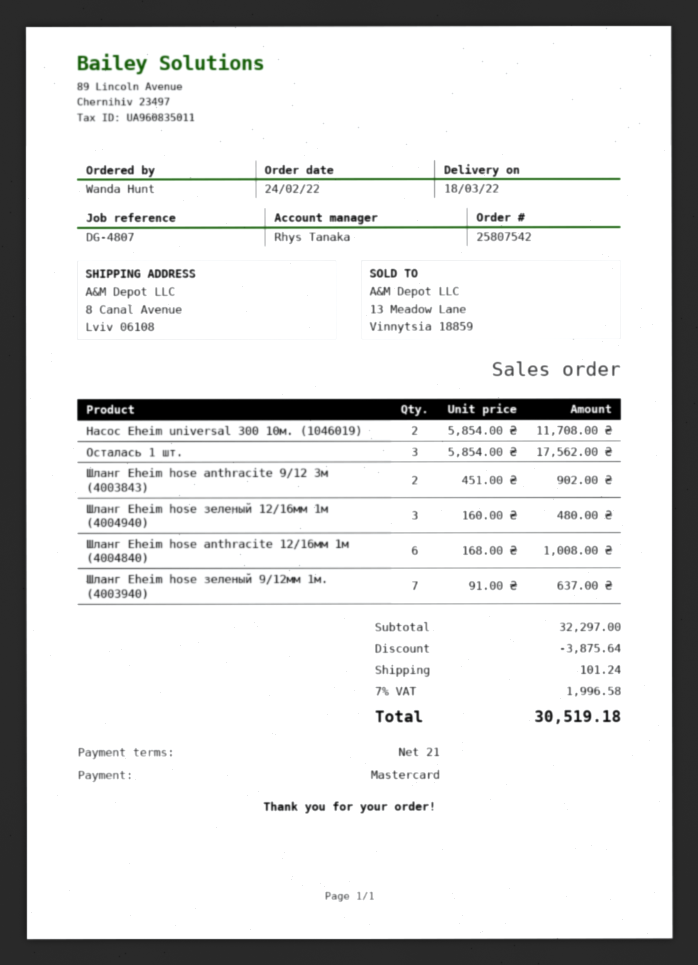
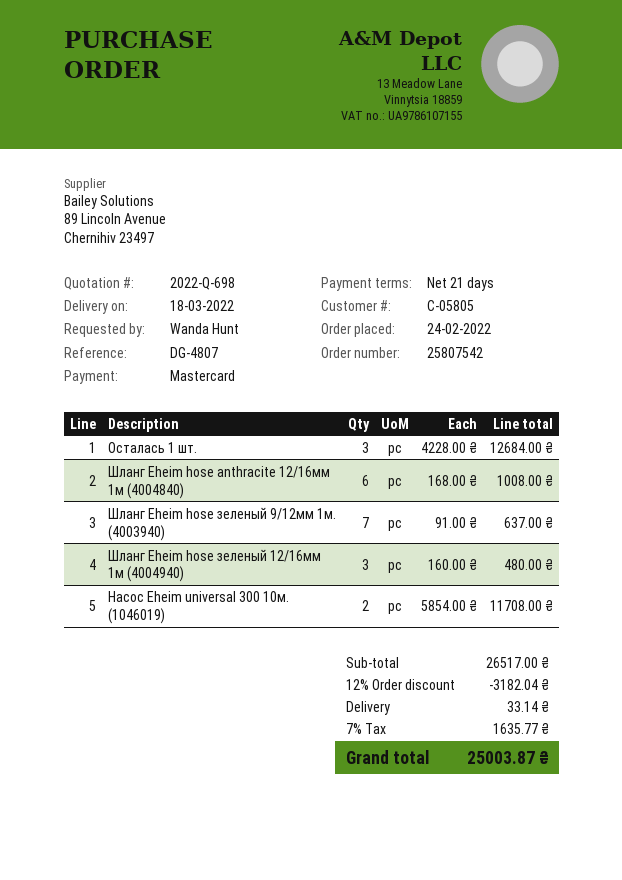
Осталась 1 шт.: 3 x 5854.00 = 17562.00 -> 3 x 4228.00 = 12684.00
Шланг Eheim hose anthracite 9/12 3м (4003843): 2 x 451.00 = 902.00 -> none
subtotal: 32297.00 -> 26517.00
discount: 3875.64 -> 3182.04
shipping: 101.24 -> 33.14
tax: 7% = 1996.58 -> 7% = 1635.77
total: 30519.18 -> 25003.87

